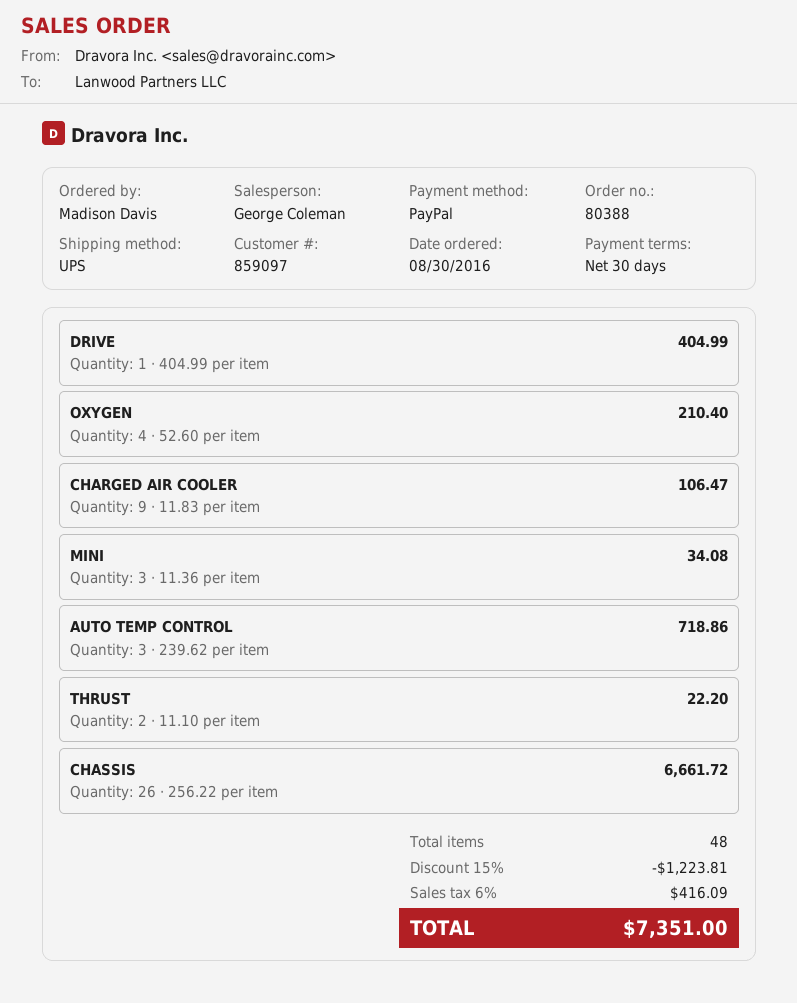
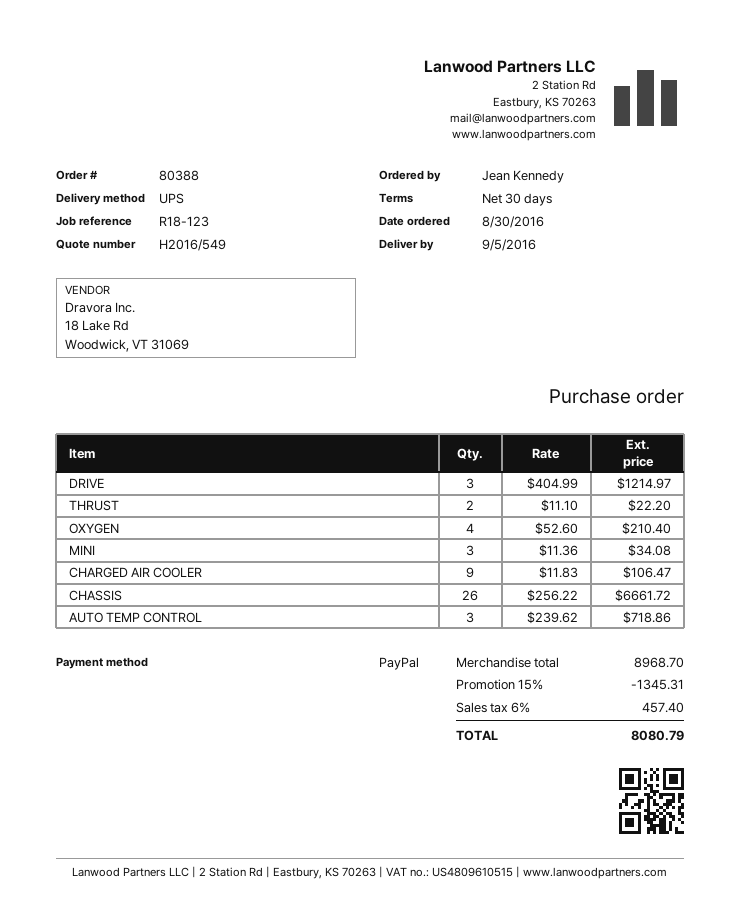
ordered by: Madison Davis -> Jean Kennedy
DRIVE: 1 x 404.99 = 404.99 -> 3 x 404.99 = 1214.97
discount: 15% = 1223.81 -> 15% = 1345.31
tax: 6% = 416.09 -> 6% = 457.40
total: 7351.00 -> 8080.79

